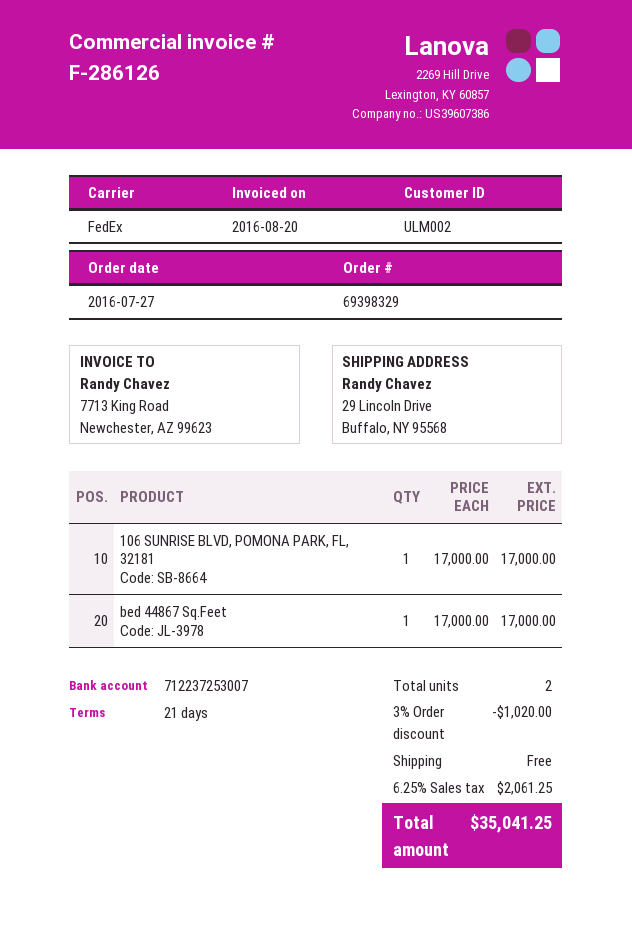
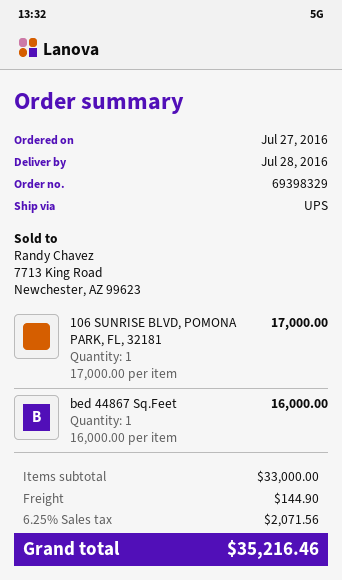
shipping method: FedEx -> UPS
bed 44867 Sq.Feet: 1 x 17000.00 = 17000.00 -> 1 x 16000.00 = 16000.00
discount: 3% = 1020.00 -> none
shipping: 0.00 -> 144.90
tax: 6.25% = 2061.25 -> 6.25% = 2071.56
total: 35041.25 -> 35216.46

